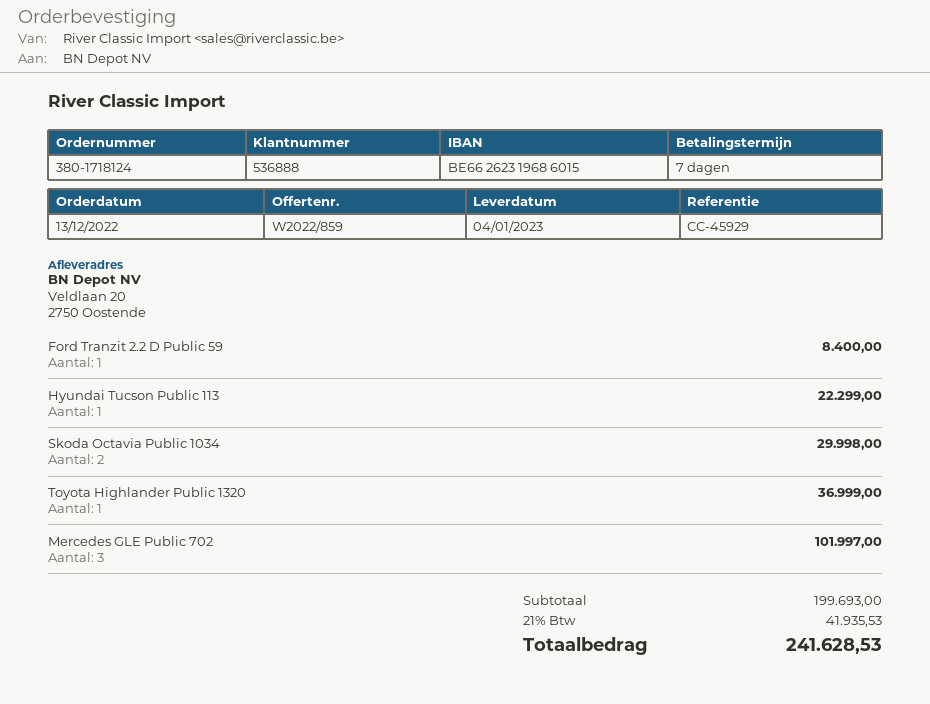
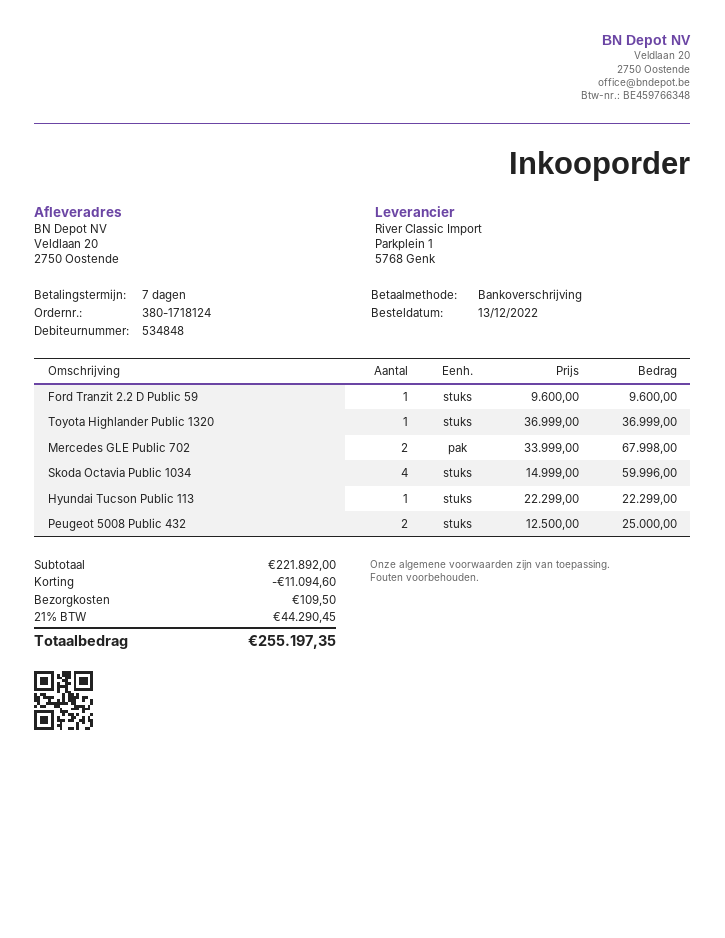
customer number: 536888 -> 534848
Ford Tranzit 2.2 D Public 59: 1 for 8400.00 -> 1 for 9600.00
Skoda Octavia Public 1034: 2 for 29998.00 -> 4 for 59996.00
Mercedes GLE Public 702: 3 for 101997.00 -> 2 for 67998.00
Peugeot 5008 Public 432: none -> 2 for 25000.00
subtotal: 199693.00 -> 221892.00
discount: none -> 11094.60
shipping: none -> 109.50
tax: 21% = 41935.53 -> 21% = 44290.45
total: 241628.53 -> 255197.35

